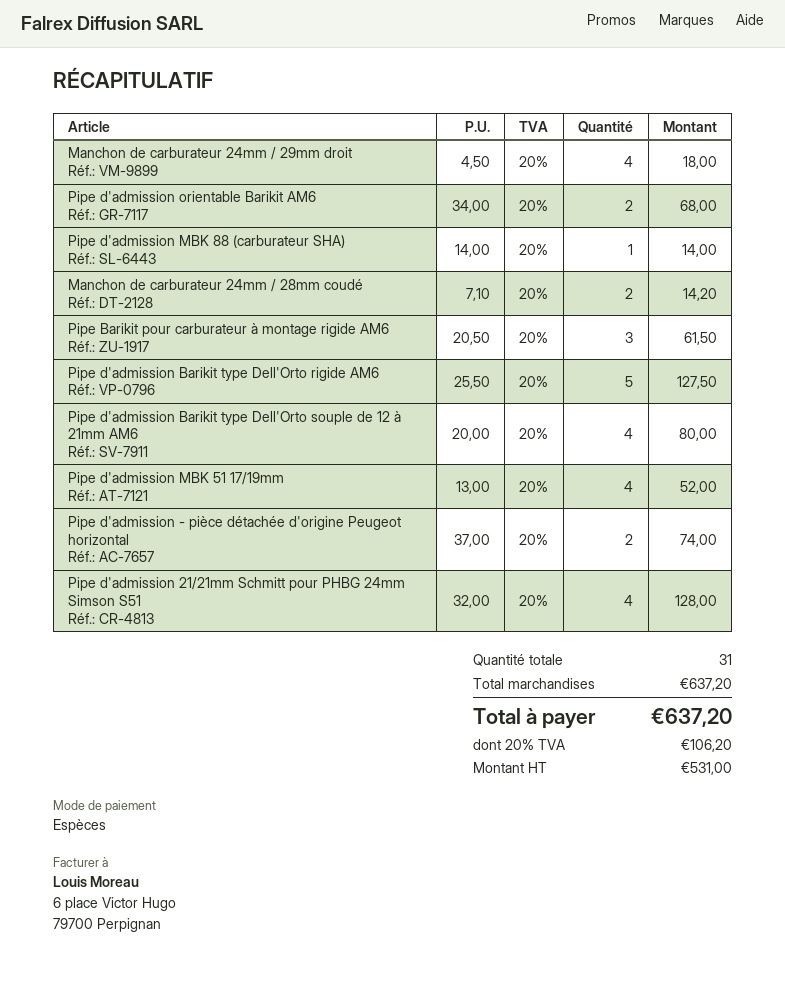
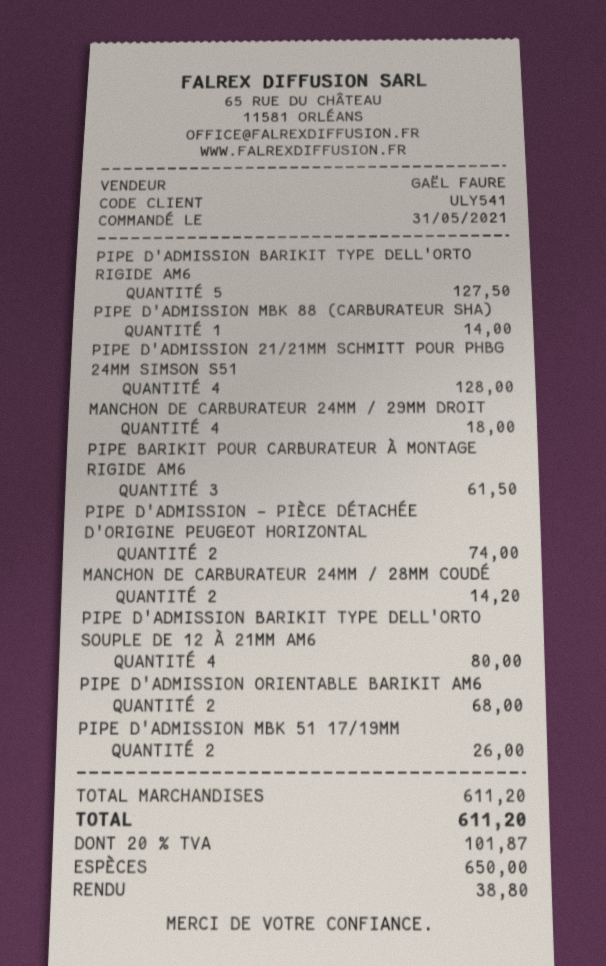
Pipe d'admission MBK 51 17/19mm: 4 for 52.00 -> 2 for 26.00
subtotal: 637.20 -> 611.20
tax: 20% = 106.20 -> 20% = 101.87
total: 637.20 -> 611.20

